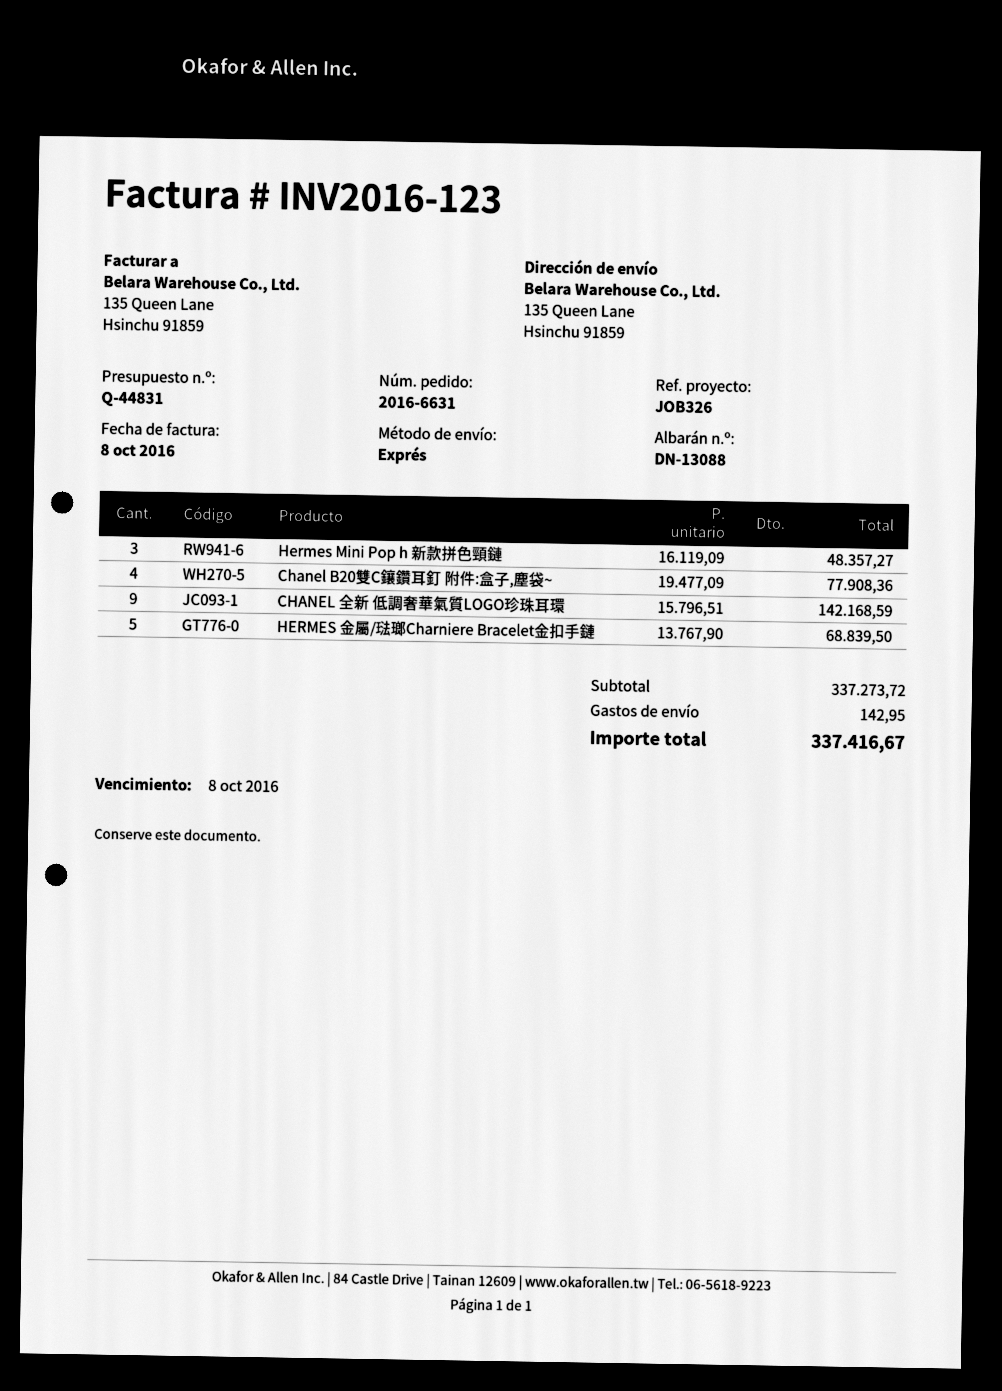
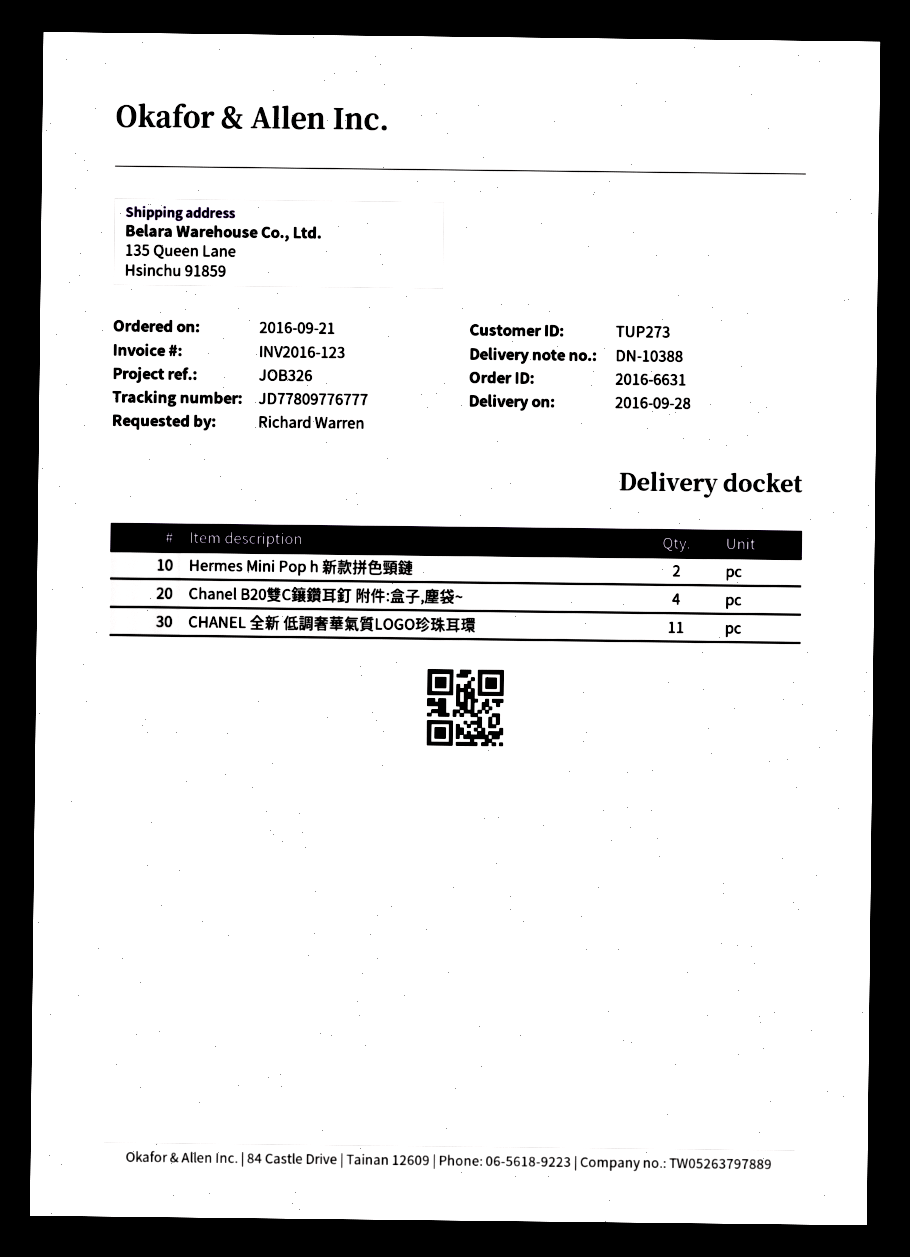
delivery note number: DN-13088 -> DN-10388
Hermes Mini Pop h 新款拼色頸鏈: 3 -> 2
CHANEL 全新 低調奢華氣質LOGO珍珠耳環: 9 -> 11
HERMES 金屬/琺瑯Charniere Bracelet金扣手鏈: 5 -> none

